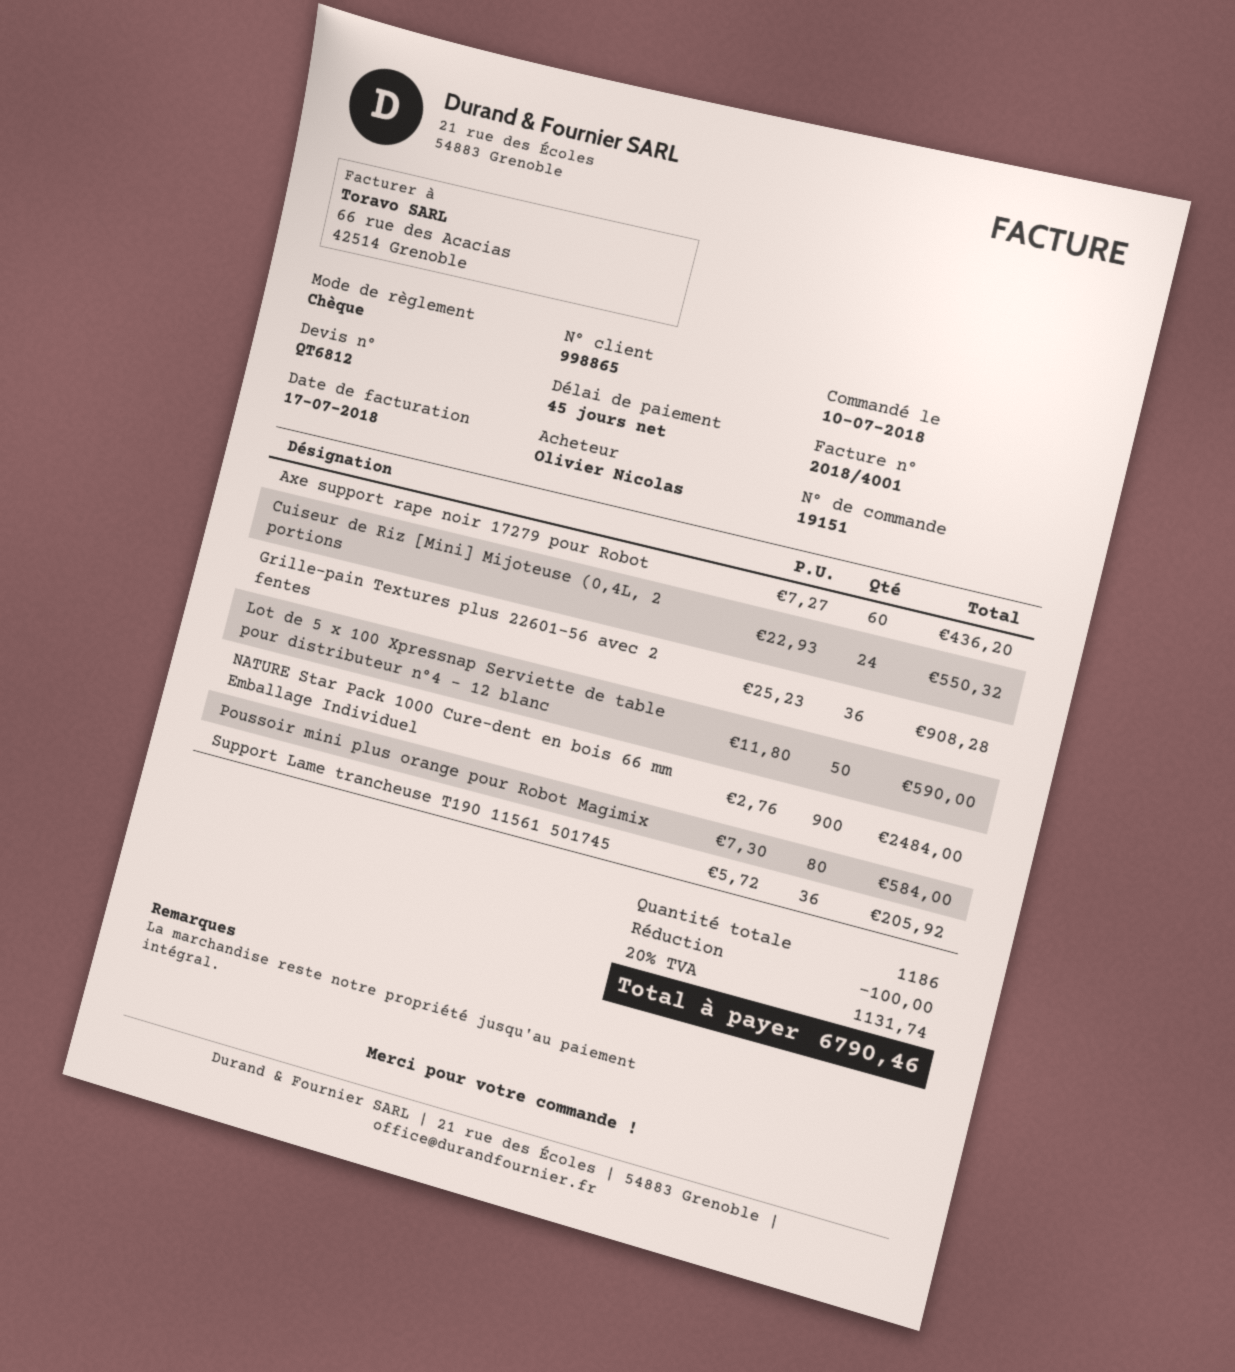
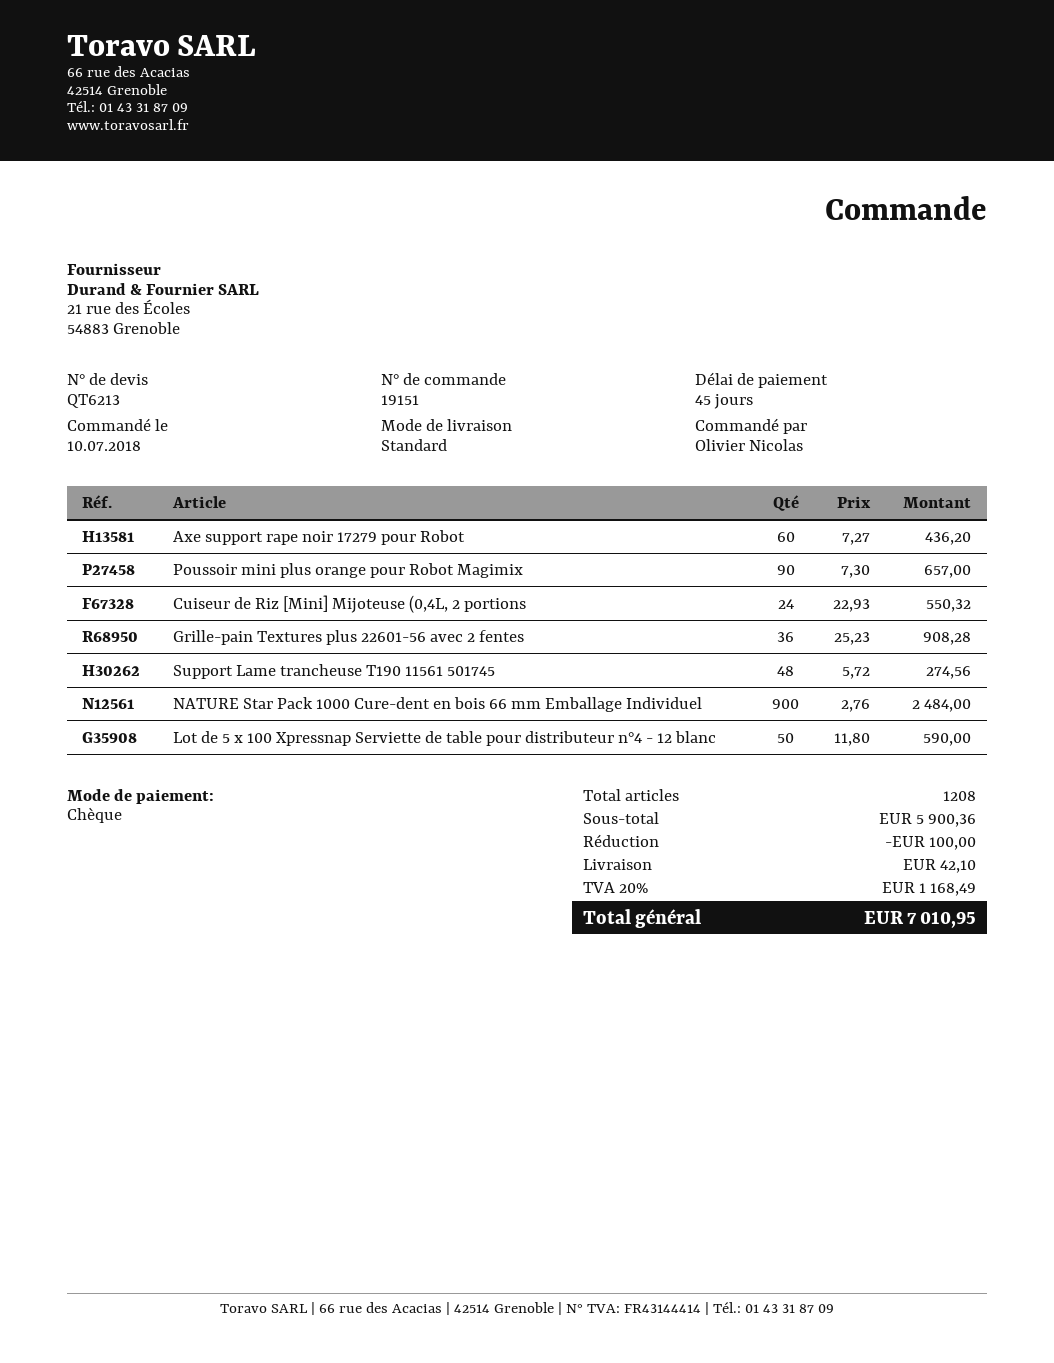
quote number: QT6812 -> QT6213
Poussoir mini plus orange pour Robot Magimix: 80 x 7.30 = 584.00 -> 90 x 7.30 = 657.00
Support Lame trancheuse T190 11561 501745: 36 x 5.72 = 205.92 -> 48 x 5.72 = 274.56
total quantity: 1186 -> 1208
shipping: none -> 42.10
tax: 20% = 1131.74 -> 20% = 1168.49
total: 6790.46 -> 7010.95

